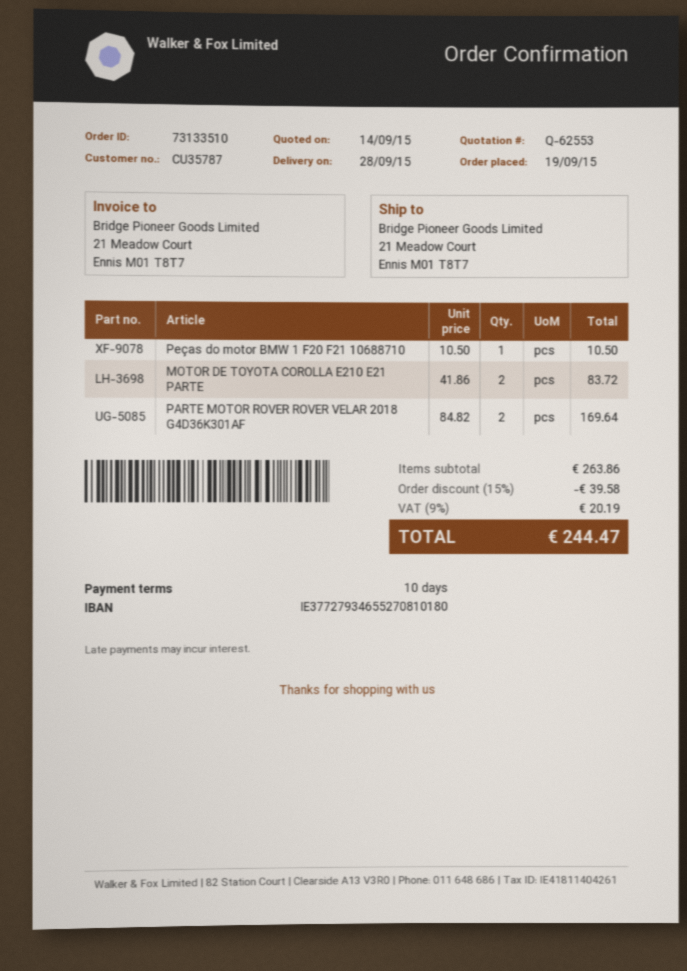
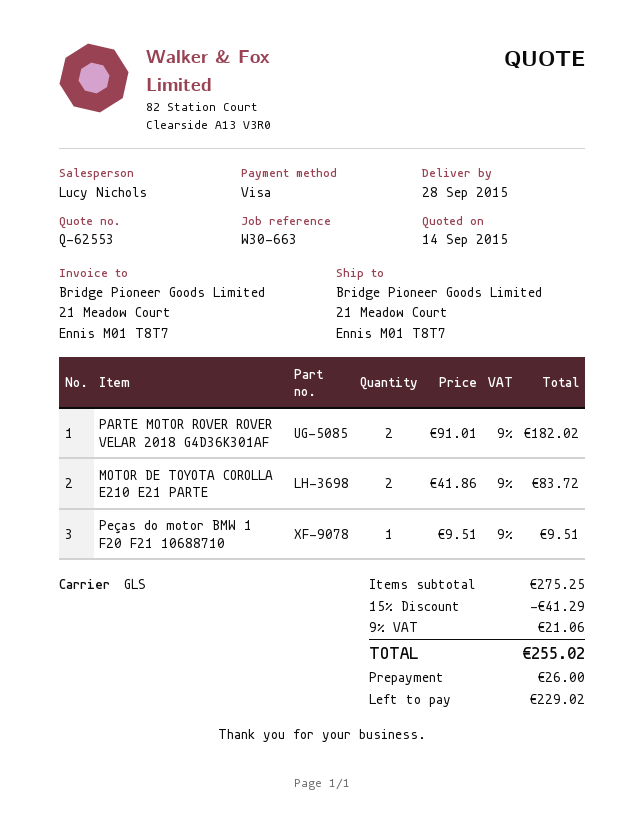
Peças do motor BMW 1 F20 F21 10688710: 1 x 10.50 = 10.50 -> 1 x 9.51 = 9.51
PARTE MOTOR ROVER ROVER VELAR 2018 G4D36K301AF: 2 x 84.82 = 169.64 -> 2 x 91.01 = 182.02
subtotal: 263.86 -> 275.25
discount: 15% = 39.58 -> 15% = 41.29
tax: 9% = 20.19 -> 9% = 21.06
total: 244.47 -> 255.02

